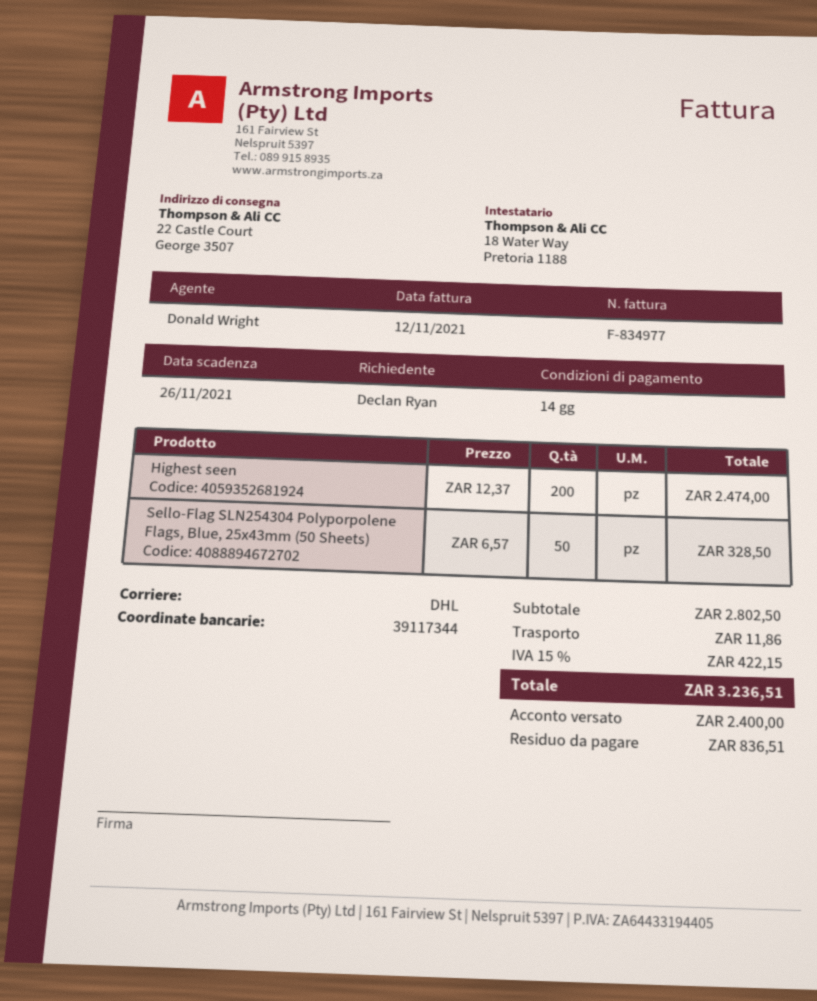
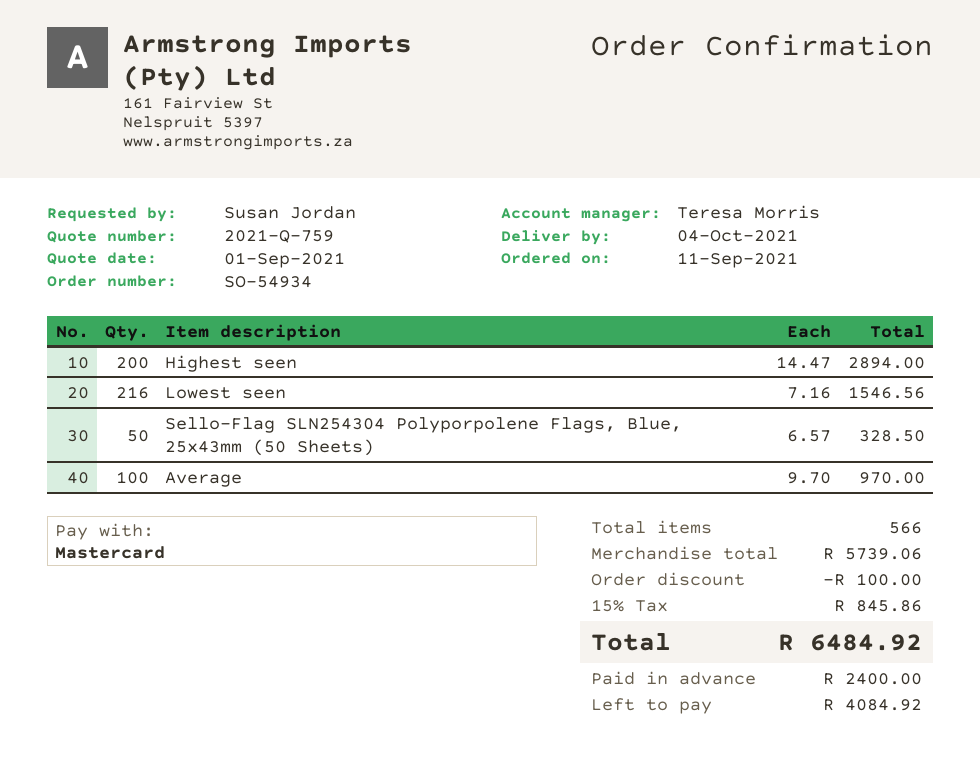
ordered by: Declan Ryan -> Susan Jordan
sales rep: Donald Wright -> Teresa Morris
Highest seen: 200 x 12.37 = 2474.00 -> 200 x 14.47 = 2894.00
Lowest seen: none -> 216 x 7.16 = 1546.56
Average: none -> 100 x 9.70 = 970.00
subtotal: 2802.50 -> 5739.06
discount: none -> 100.00
shipping: 11.86 -> none
tax: 15% = 422.15 -> 15% = 845.86
total: 3236.51 -> 6484.92
balance: 836.51 -> 4084.92

